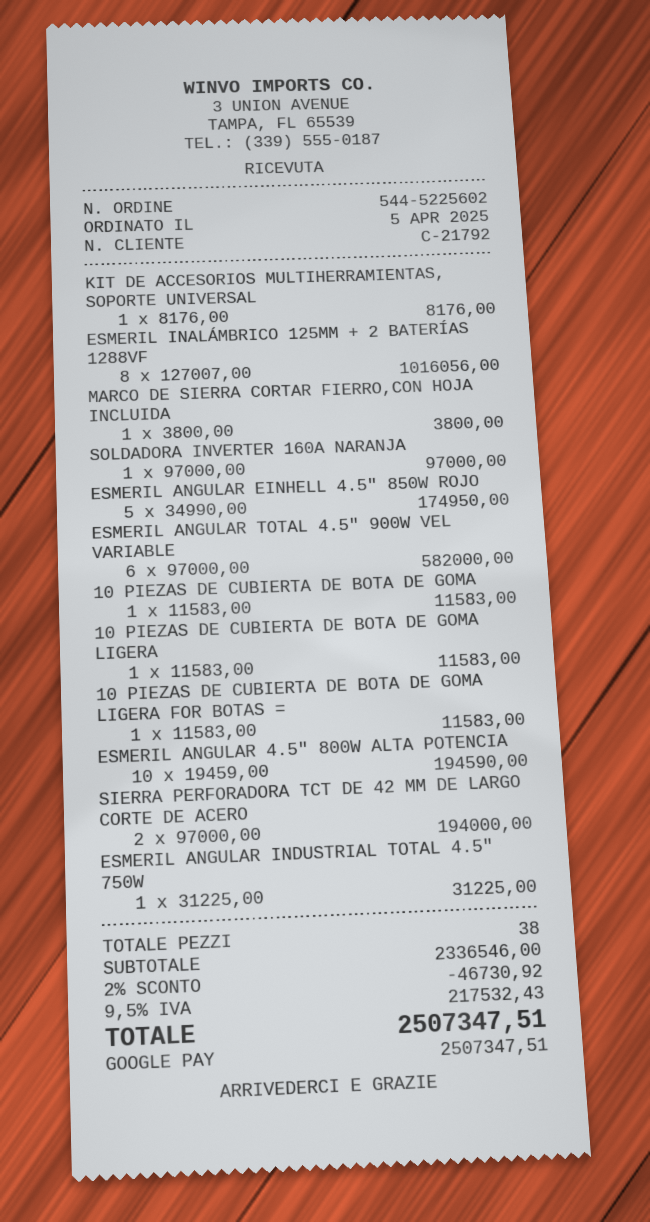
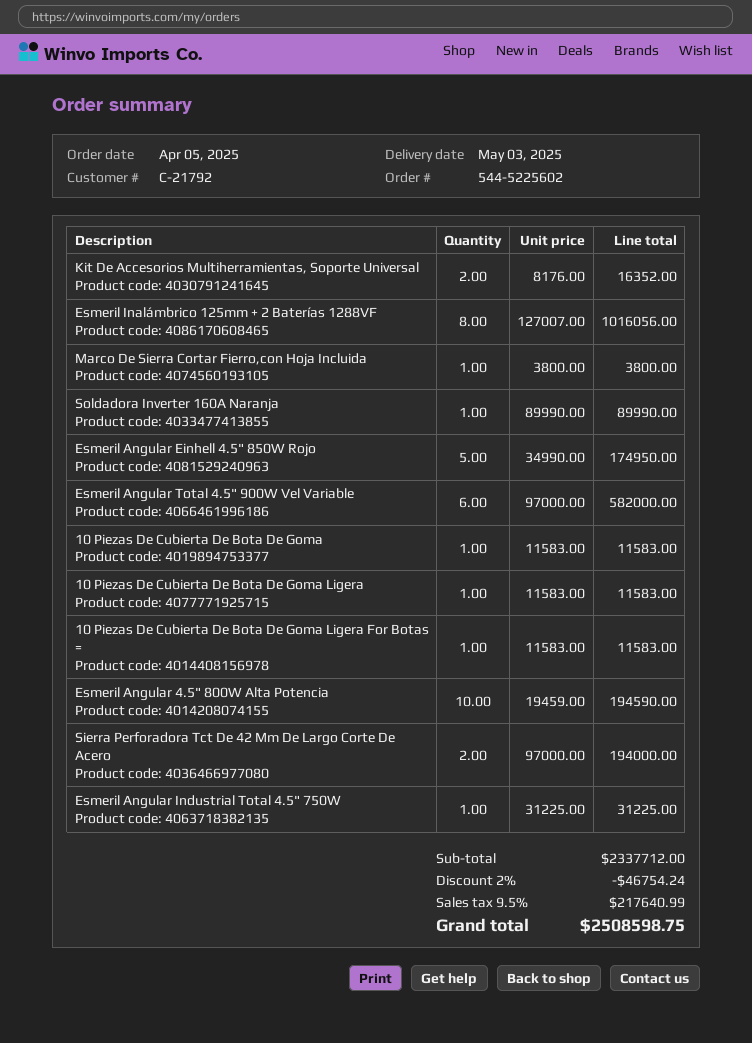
KIT DE ACCESORIOS MULTIHERRAMIENTAS, SOPORTE UNIVERSAL: 1 x 8176.00 = 8176.00 -> 2 x 8176.00 = 16352.00
SOLDADORA INVERTER 160A NARANJA: 1 x 97000.00 = 97000.00 -> 1 x 89990.00 = 89990.00
subtotal: 2336546.00 -> 2337712.00
discount: 2% = 46730.92 -> 2% = 46754.24
tax: 9.5% = 217532.43 -> 9.5% = 217640.99
total: 2507347.51 -> 2508598.75

